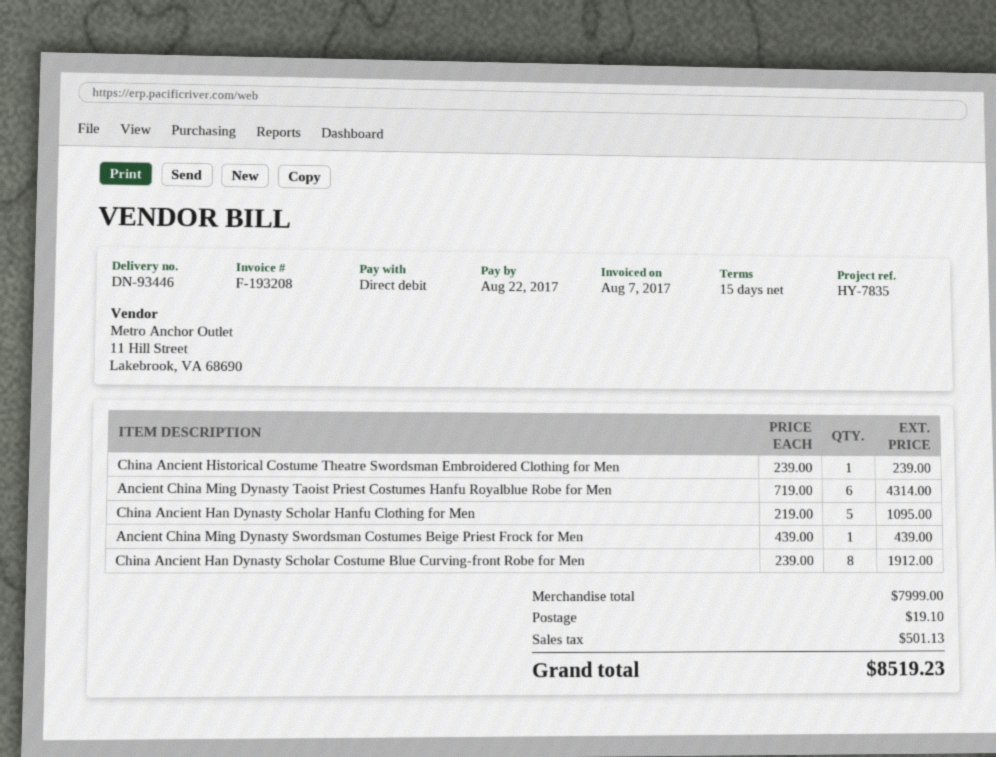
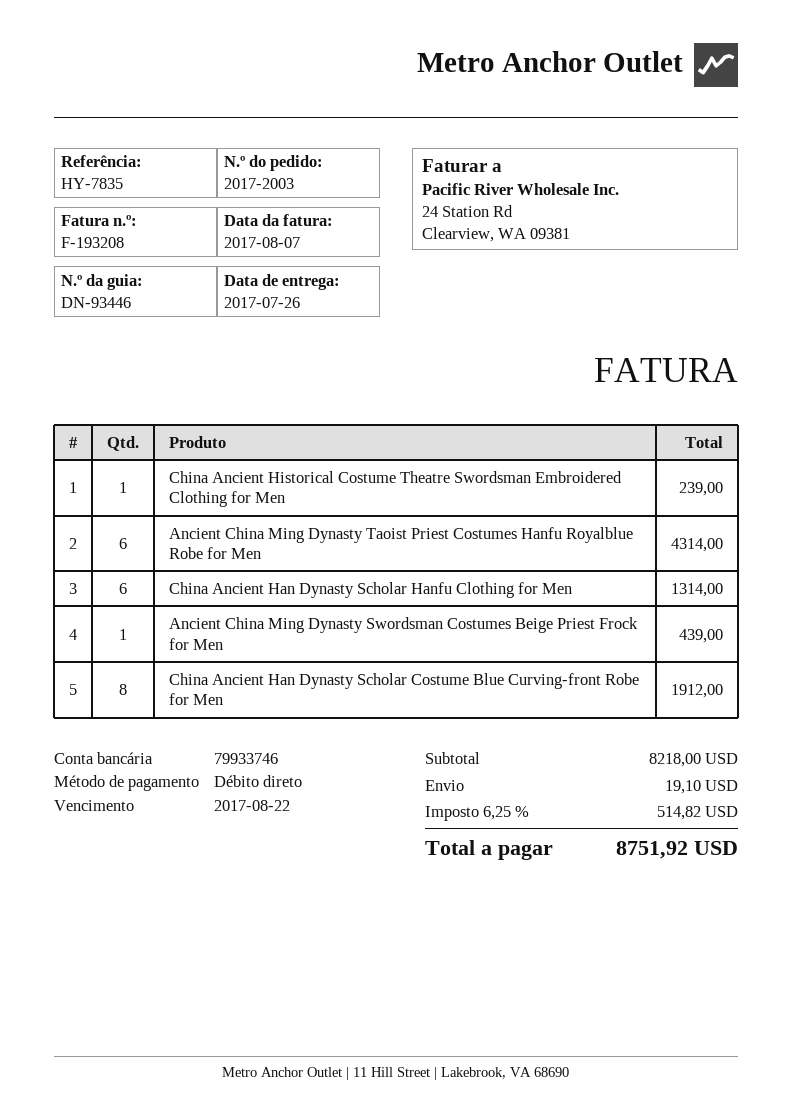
China Ancient Han Dynasty Scholar Hanfu Clothing for Men: 5 for 1095.00 -> 6 for 1314.00
subtotal: 7999.00 -> 8218.00
tax: 501.13 -> 514.82
total: 8519.23 -> 8751.92

